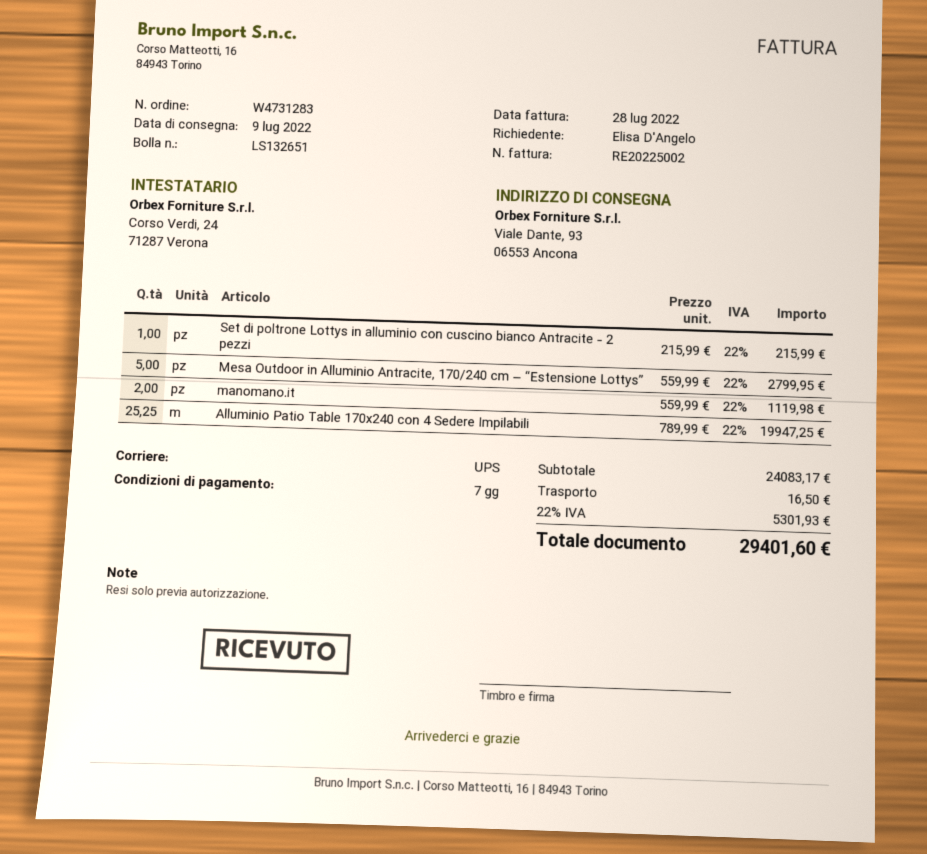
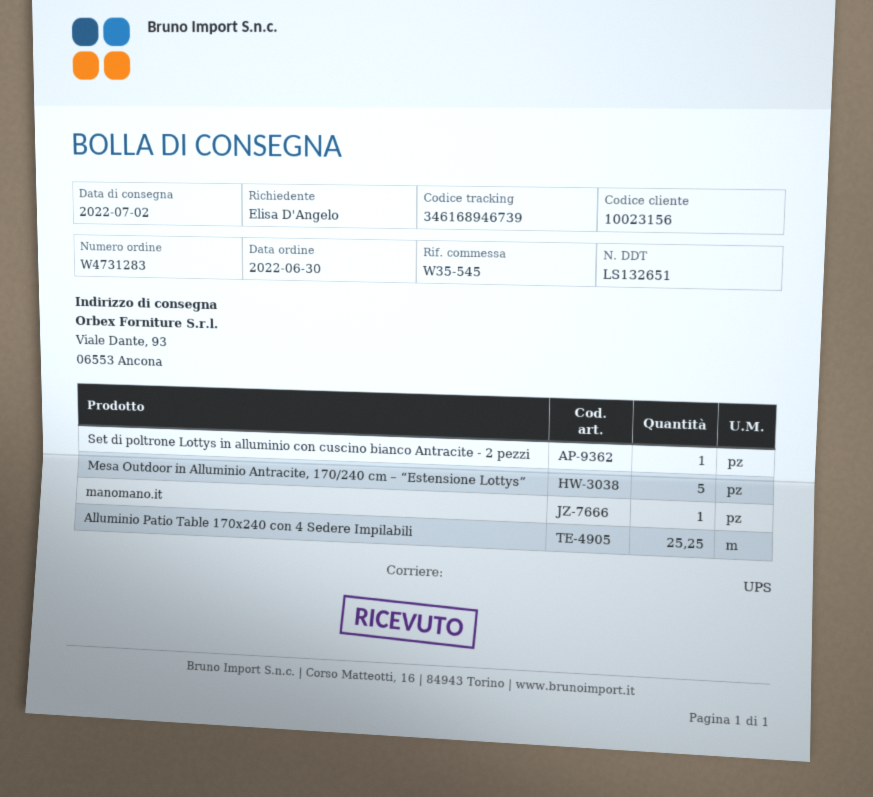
delivery date: 2022-07-09 -> 2022-07-02
manomano.it: 2 -> 1

